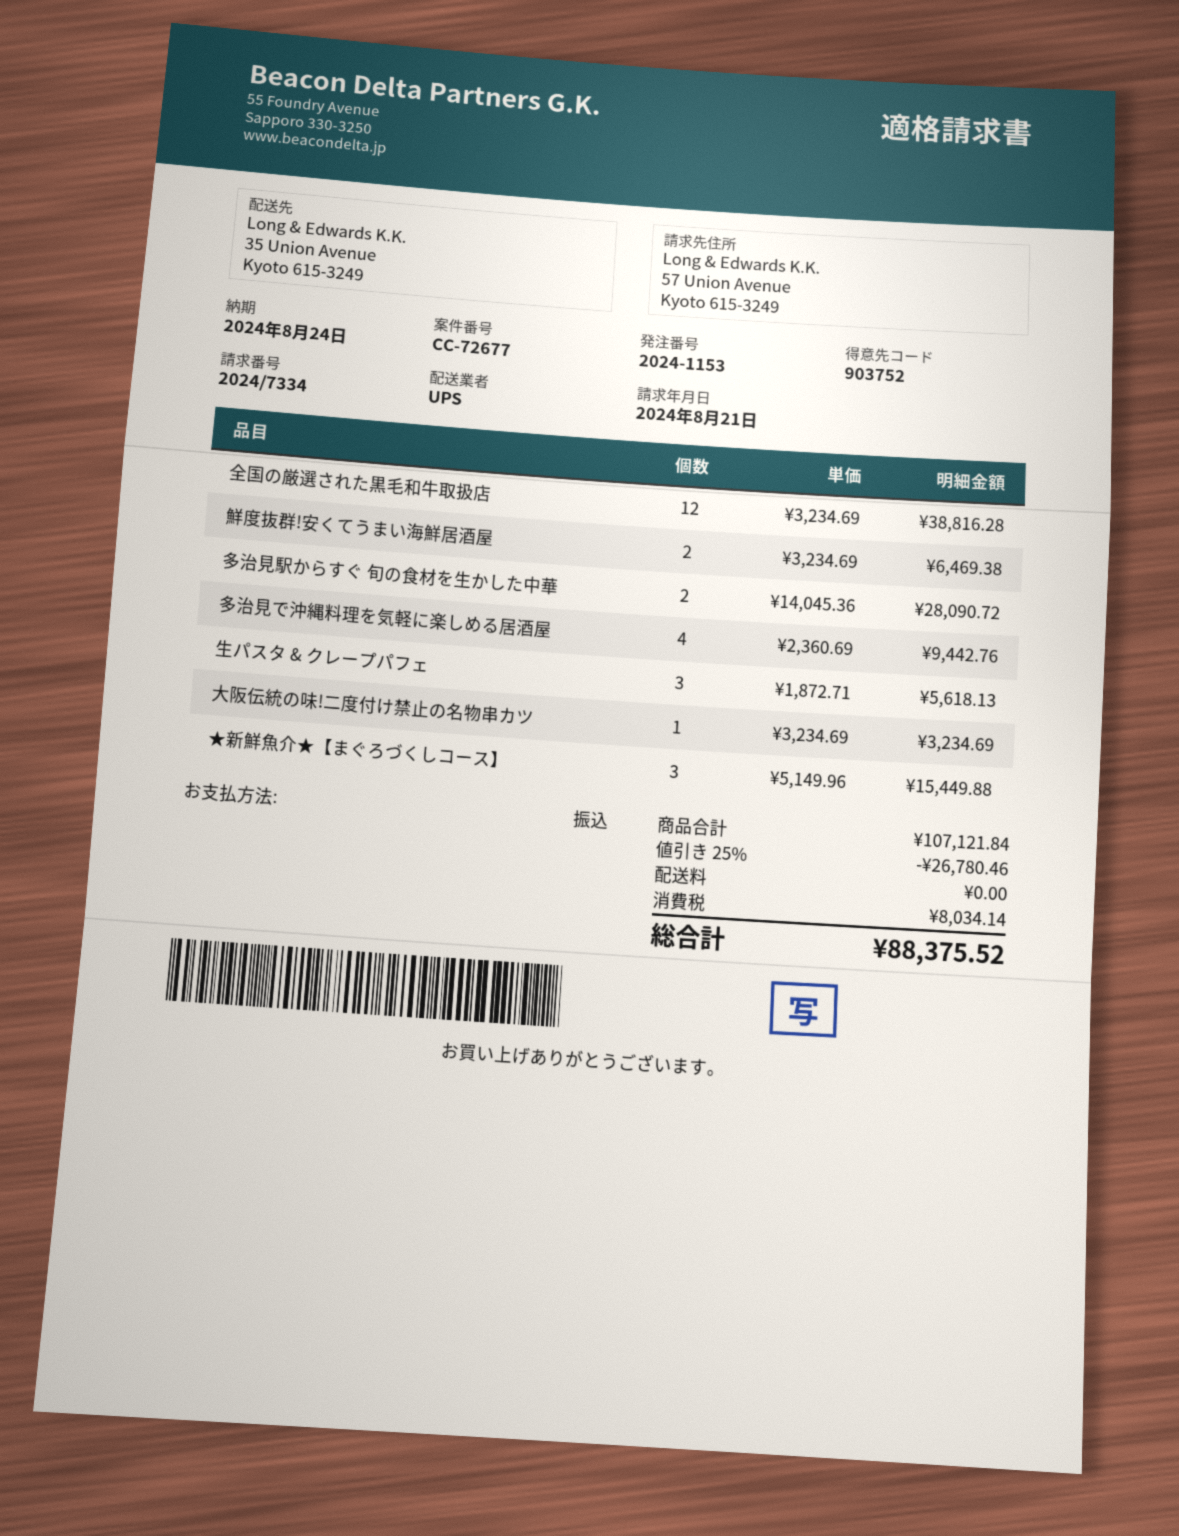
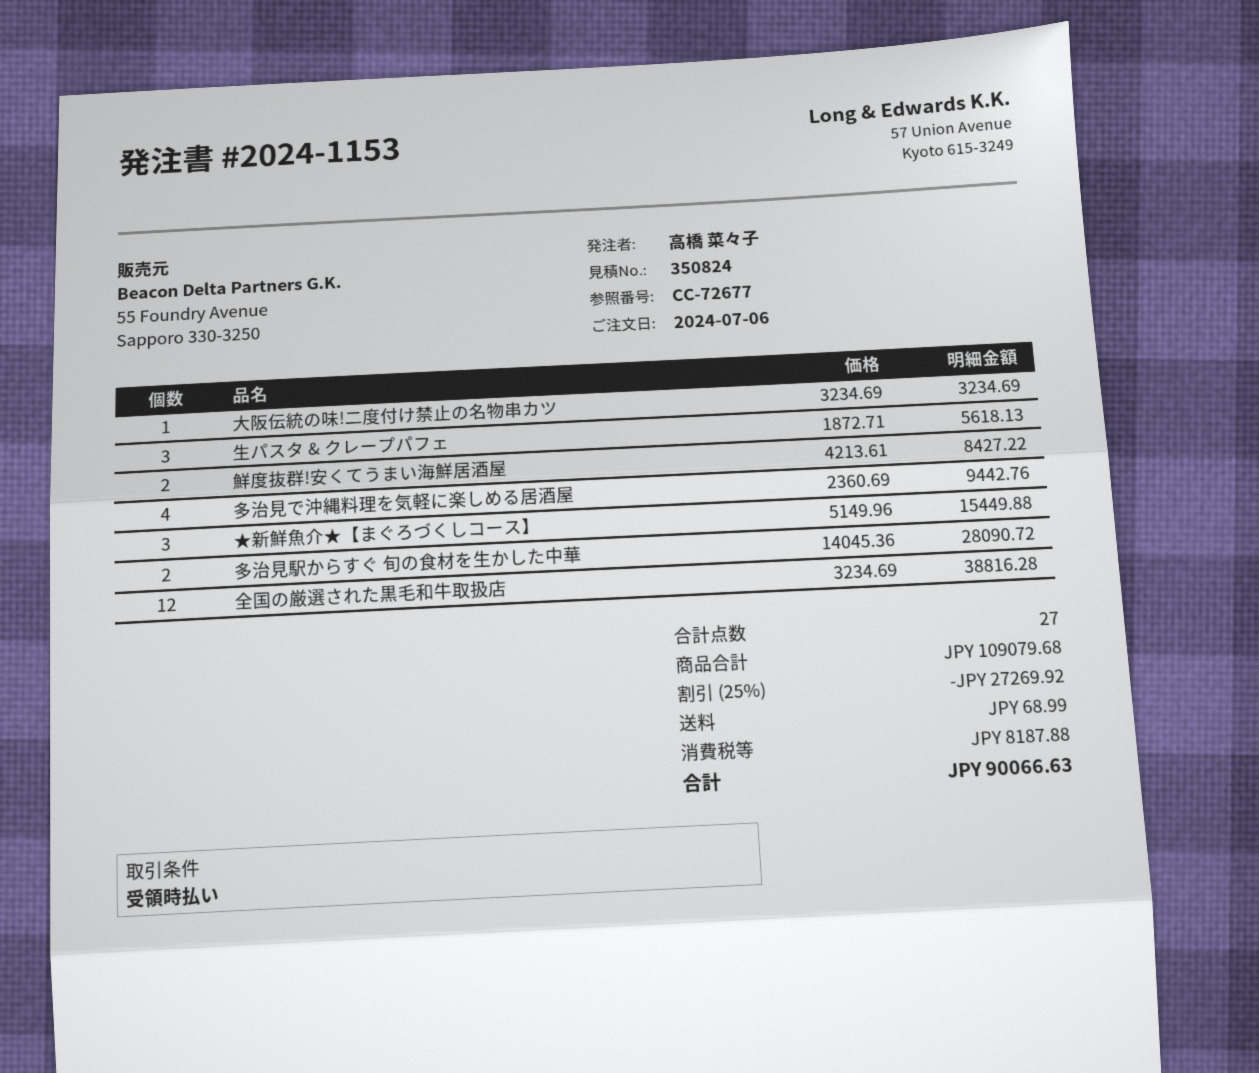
鮮度抜群!安くてうまい海鮮居酒屋: 2 x 3234.69 = 6469.38 -> 2 x 4213.61 = 8427.22
subtotal: 107121.84 -> 109079.68
discount: 25% = 26780.46 -> 25% = 27269.92
shipping: 0.00 -> 68.99
tax: 8034.14 -> 8187.88
total: 88375.52 -> 90066.63

